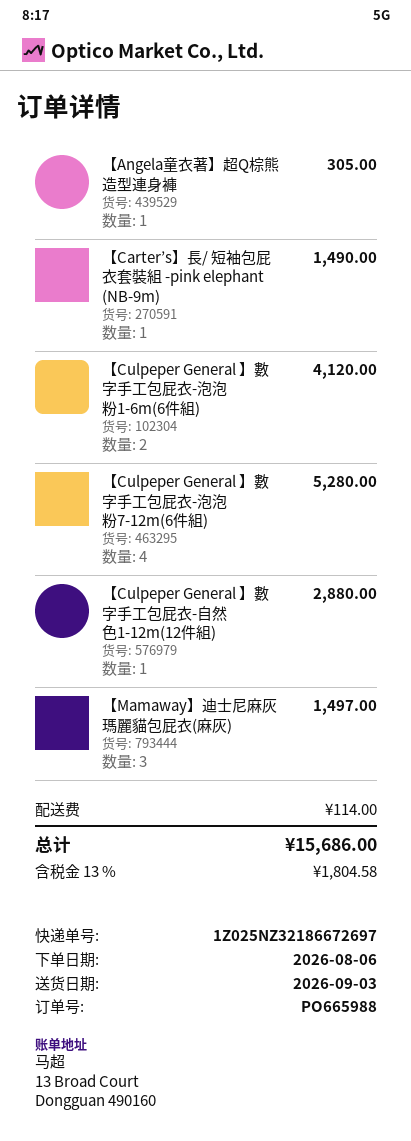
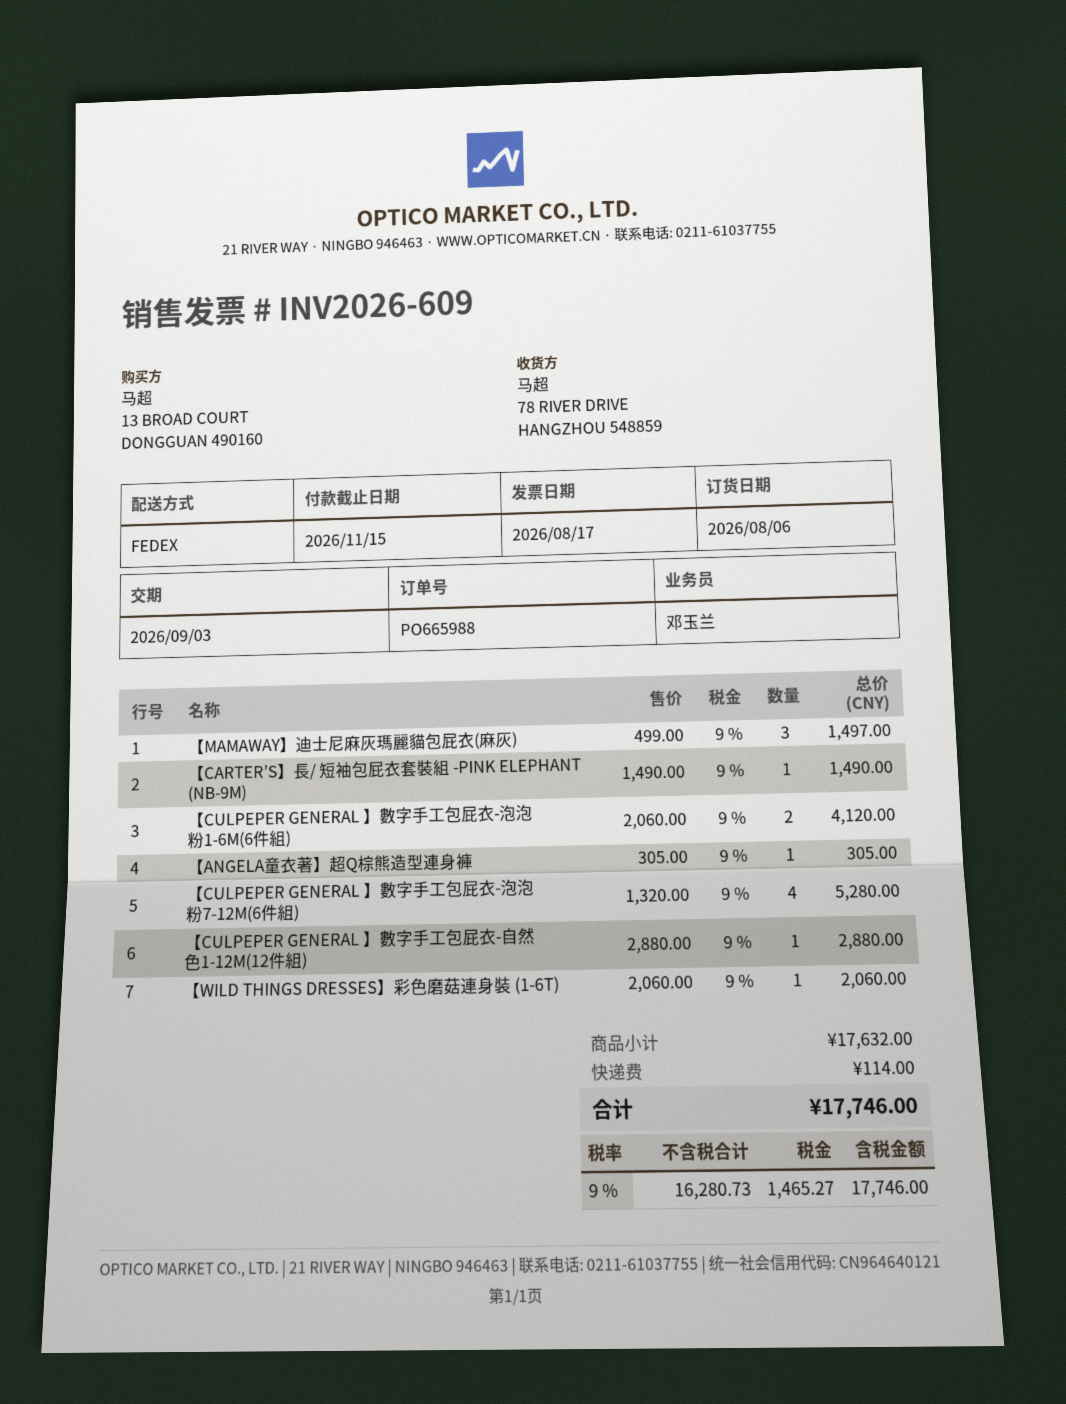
【WILD THINGS DRESSES】彩色磨菇連身裝 (1-6T): none -> 1 for 2060.00
tax: 13% = 1804.58 -> 9% = 1465.27
total: 15686.00 -> 17746.00

